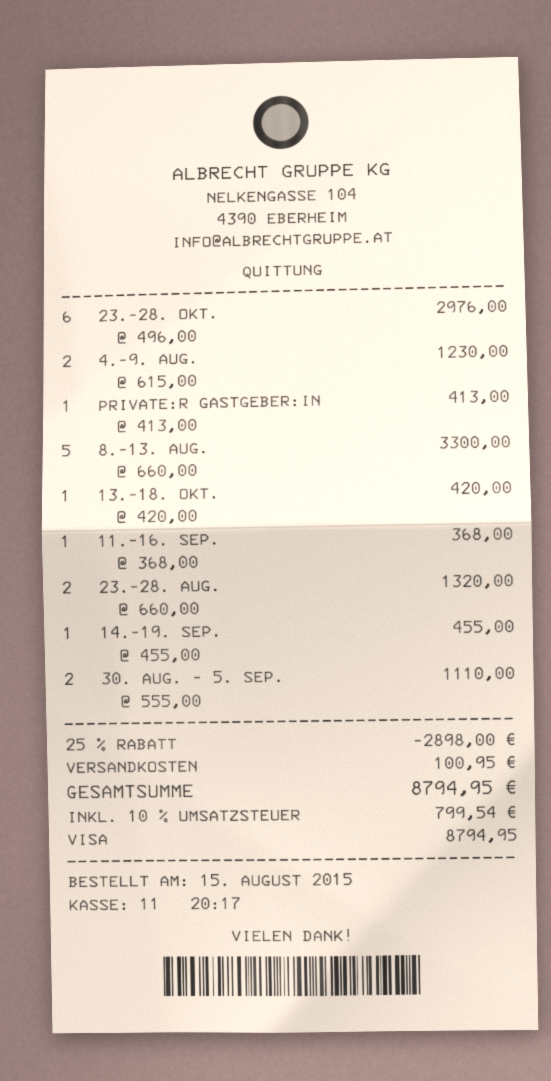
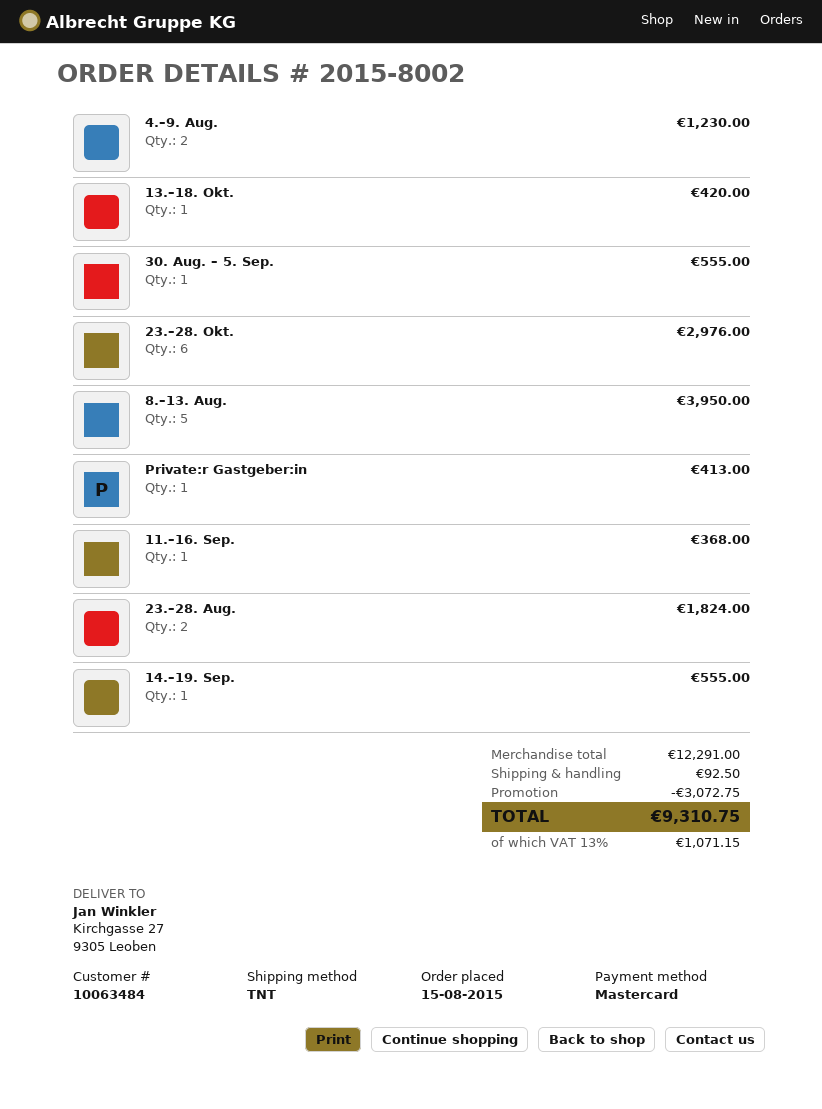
payment method: Visa -> Mastercard
8.–13. AUG.: 5 for 3300.00 -> 5 for 3950.00
23.–28. AUG.: 2 for 1320.00 -> 2 for 1824.00
14.–19. SEP.: 1 for 455.00 -> 1 for 555.00
30. AUG. – 5. SEP.: 2 for 1110.00 -> 1 for 555.00
discount: 2898.00 -> 3072.75
shipping: 100.95 -> 92.50
tax: 10% = 799.54 -> 13% = 1071.15
total: 8794.95 -> 9310.75

